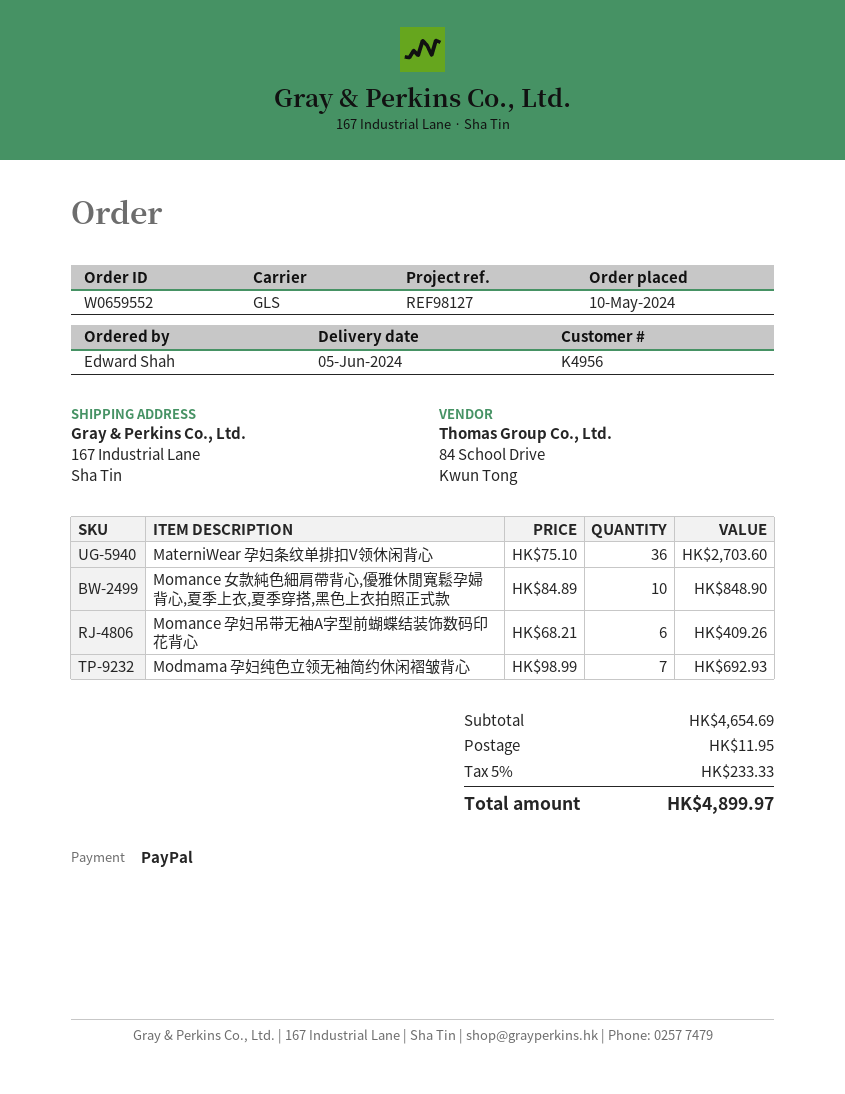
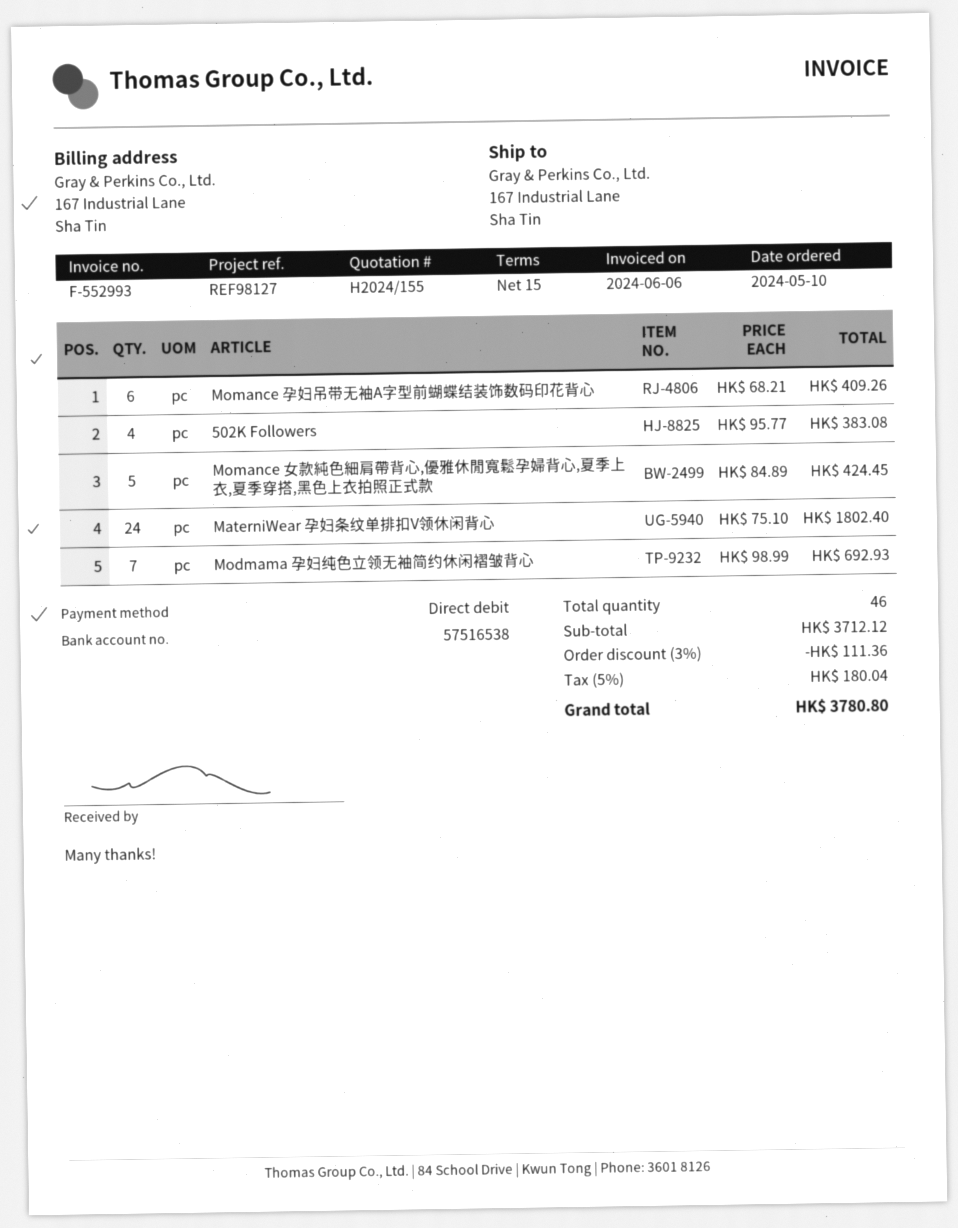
payment method: PayPal -> direct debit
MaterniWear 孕妇条纹单排扣V领休闲背心: 36 x 75.10 = 2703.60 -> 24 x 75.10 = 1802.40
Momance 女款純色細肩帶背心,優雅休閒寬鬆孕婦背心,夏季上衣,夏季穿搭,黑色上衣拍照正式款: 10 x 84.89 = 848.90 -> 5 x 84.89 = 424.45
502K Followers: none -> 4 x 95.77 = 383.08
subtotal: 4654.69 -> 3712.12
discount: none -> 3% = 111.36
shipping: 11.95 -> none
tax: 5% = 233.33 -> 5% = 180.04
total: 4899.97 -> 3780.80

